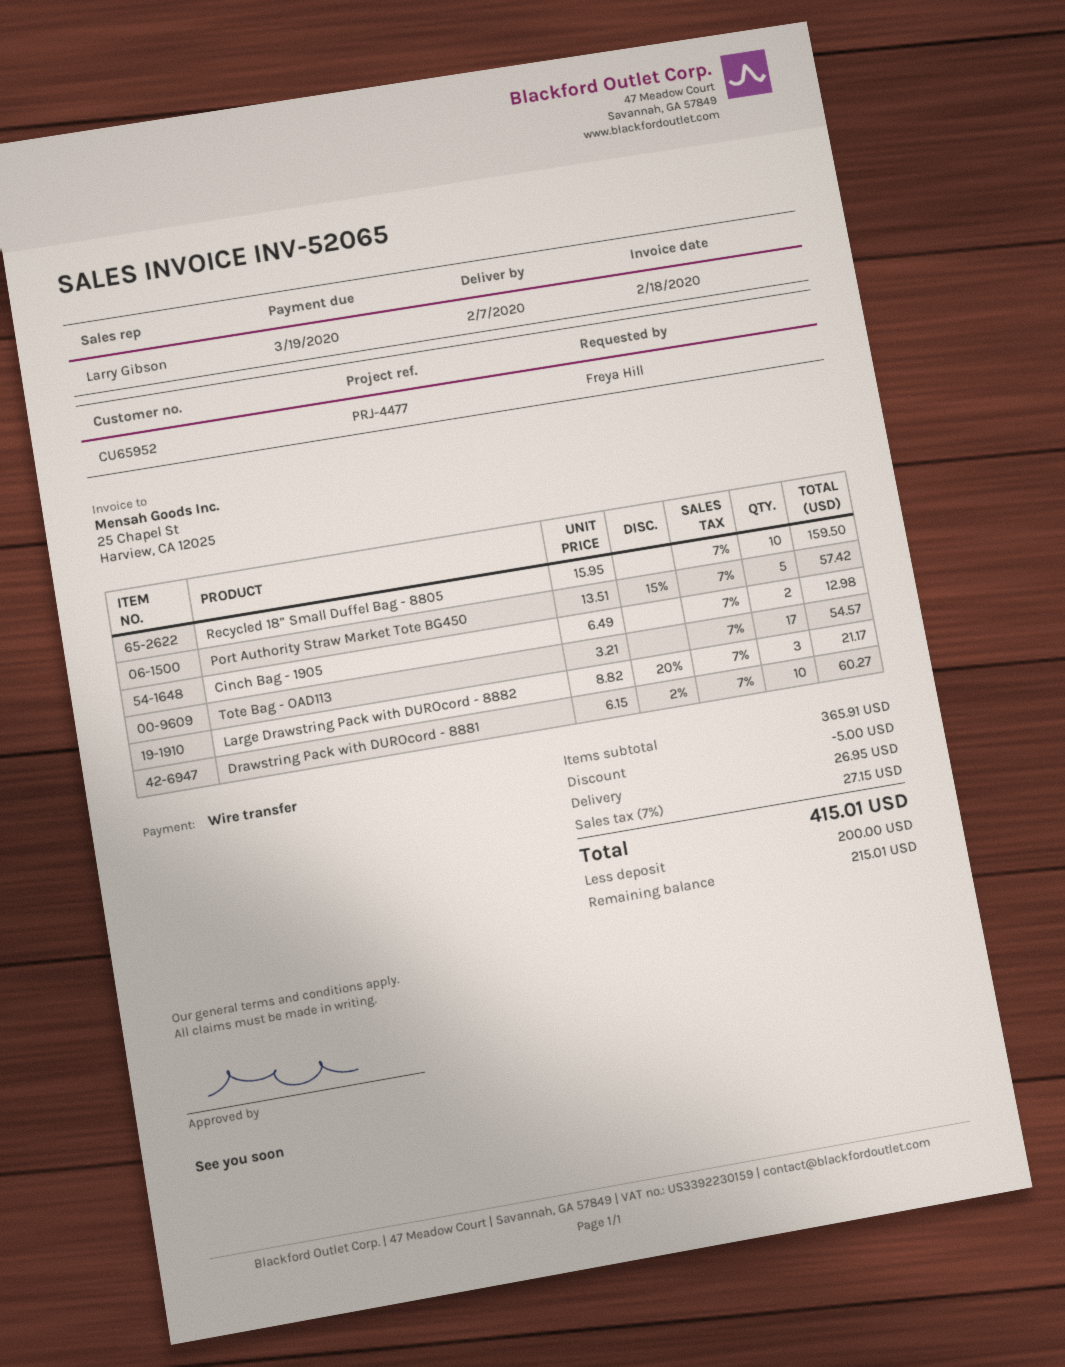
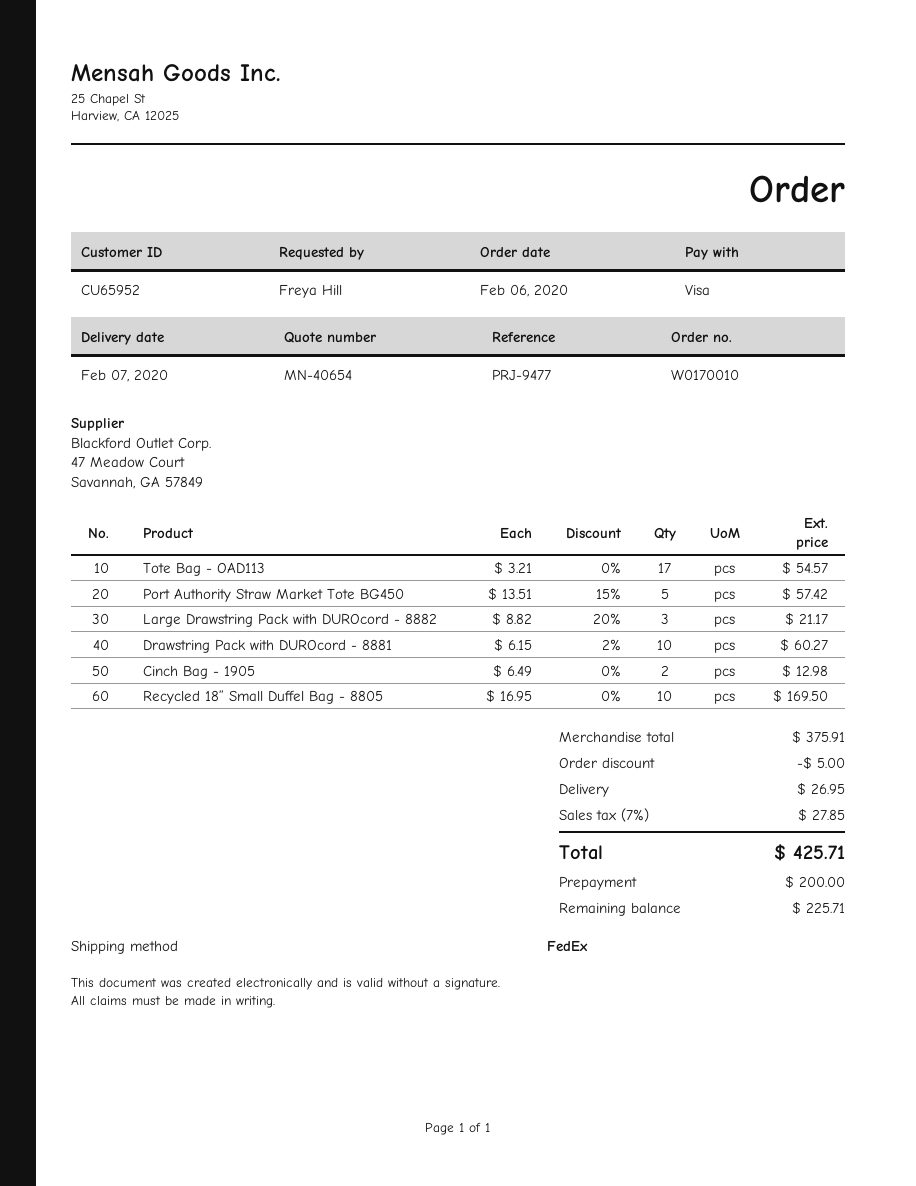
reference: PRJ-4477 -> PRJ-9477
payment method: bank transfer -> Visa
Recycled 18” Small Duffel Bag - 8805: 10 x 15.95 = 159.50 -> 10 x 16.95 = 169.50
subtotal: 365.91 -> 375.91
tax: 7% = 27.15 -> 7% = 27.85
total: 415.01 -> 425.71
balance: 215.01 -> 225.71

